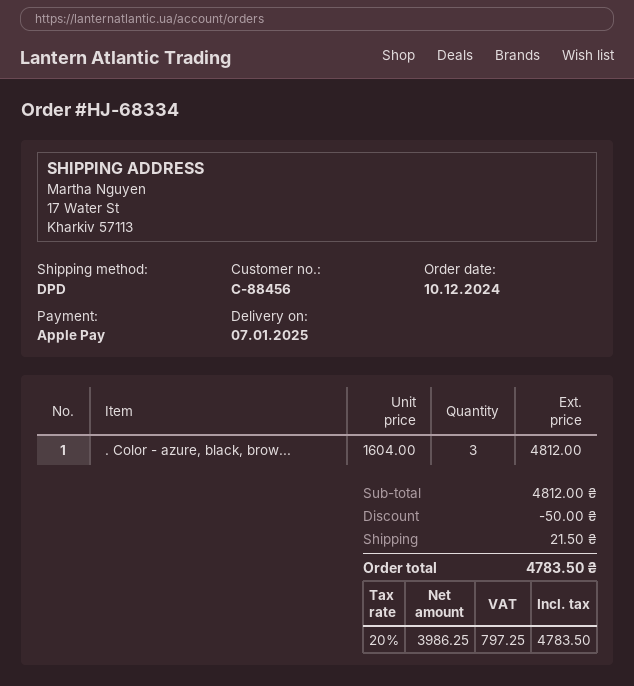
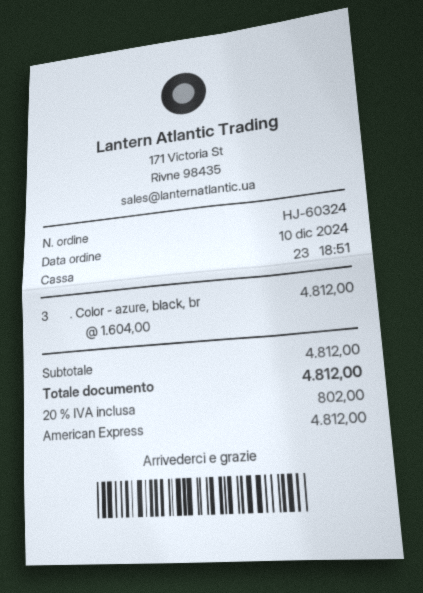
order number: HJ-68334 -> HJ-60324
payment method: Apple Pay -> American Express
discount: 50.00 -> none
shipping: 21.50 -> none
tax: 20% = 797.25 -> 20% = 802.00
total: 4783.50 -> 4812.00

